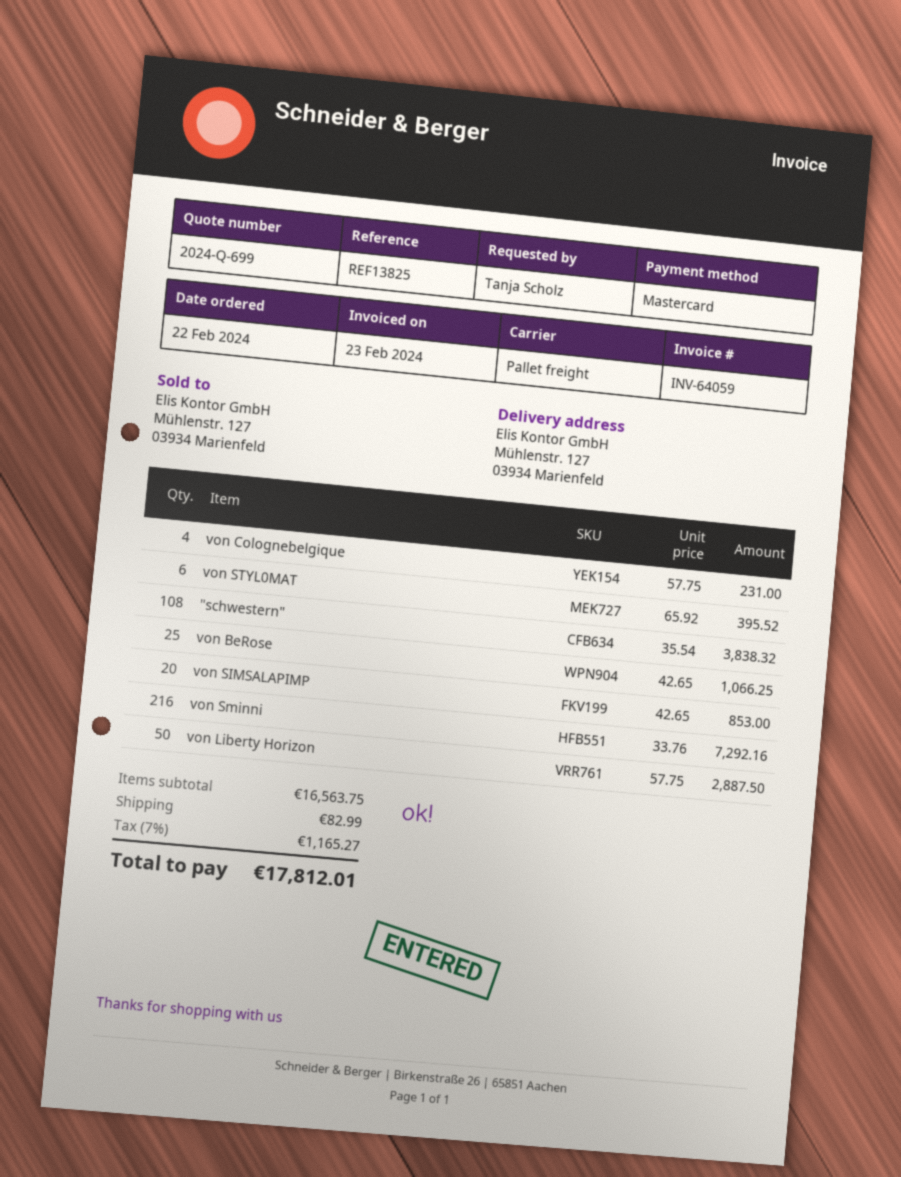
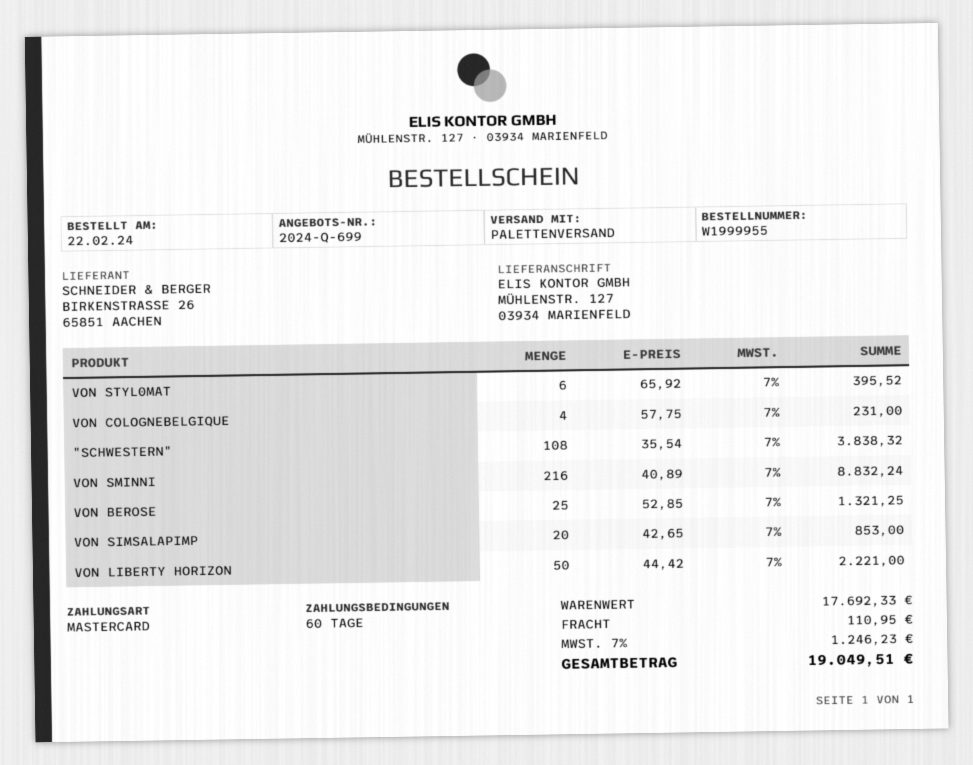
von BeRose: 25 x 42.65 = 1066.25 -> 25 x 52.85 = 1321.25
von Sminni: 216 x 33.76 = 7292.16 -> 216 x 40.89 = 8832.24
von Liberty Horizon: 50 x 57.75 = 2887.50 -> 50 x 44.42 = 2221.00
subtotal: 16563.75 -> 17692.33
shipping: 82.99 -> 110.95
tax: 7% = 1165.27 -> 7% = 1246.23
total: 17812.01 -> 19049.51

